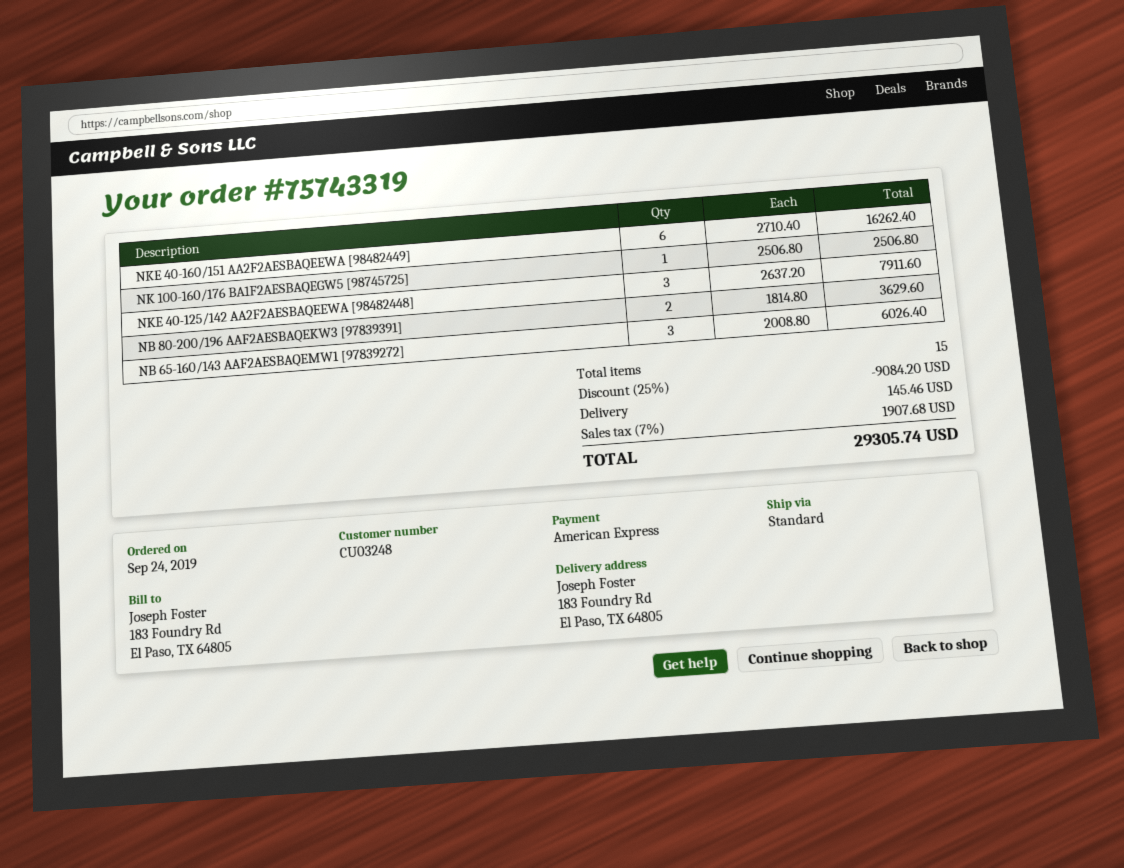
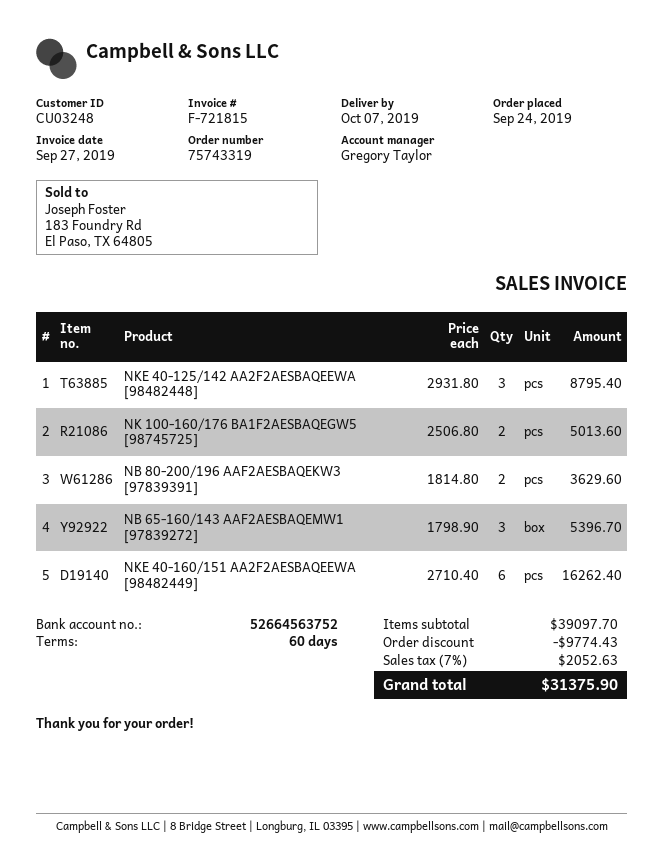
NK 100-160/176 BA1F2AESBAQEGW5 [98745725]: 1 x 2506.80 = 2506.80 -> 2 x 2506.80 = 5013.60
NKE 40-125/142 AA2F2AESBAQEEWA [98482448]: 3 x 2637.20 = 7911.60 -> 3 x 2931.80 = 8795.40
NB 65-160/143 AAF2AESBAQEMW1 [97839272]: 3 x 2008.80 = 6026.40 -> 3 x 1798.90 = 5396.70
discount: 9084.20 -> 9774.43
shipping: 145.46 -> none
tax: 7% = 1907.68 -> 7% = 2052.63
total: 29305.74 -> 31375.90

